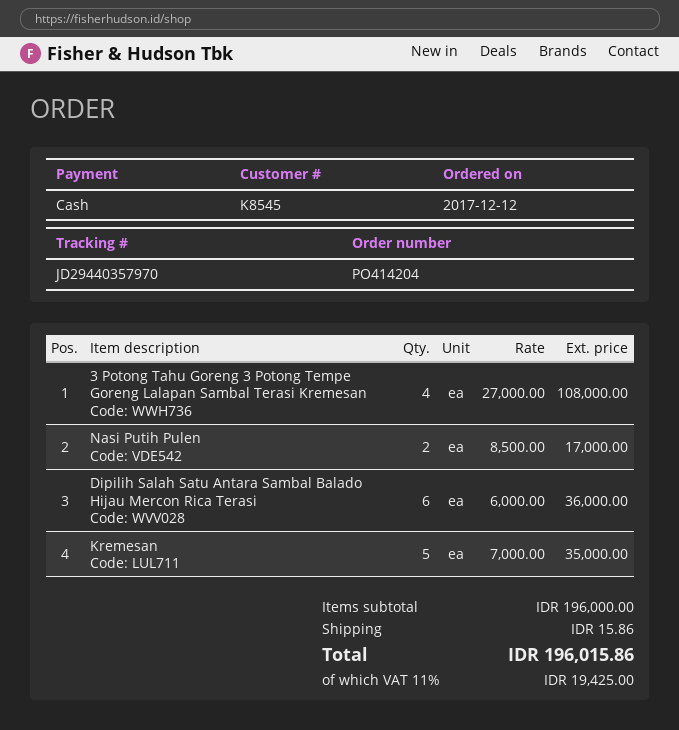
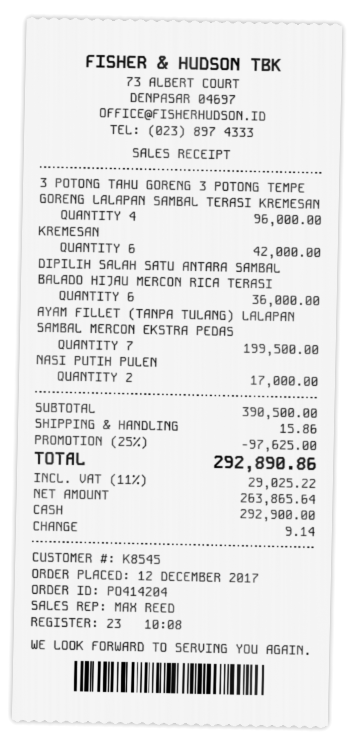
3 Potong Tahu Goreng 3 Potong Tempe Goreng Lalapan Sambal Terasi Kremesan: 4 for 108000.00 -> 4 for 96000.00
Kremesan: 5 for 35000.00 -> 6 for 42000.00
AYAM FILLET (TANPA TULANG) LALAPAN SAMBAL MERCON EKSTRA PEDAS: none -> 7 for 199500.00
subtotal: 196000.00 -> 390500.00
discount: none -> 25% = 97625.00
tax: 11% = 19425.00 -> 11% = 29025.22
total: 196015.86 -> 292890.86

